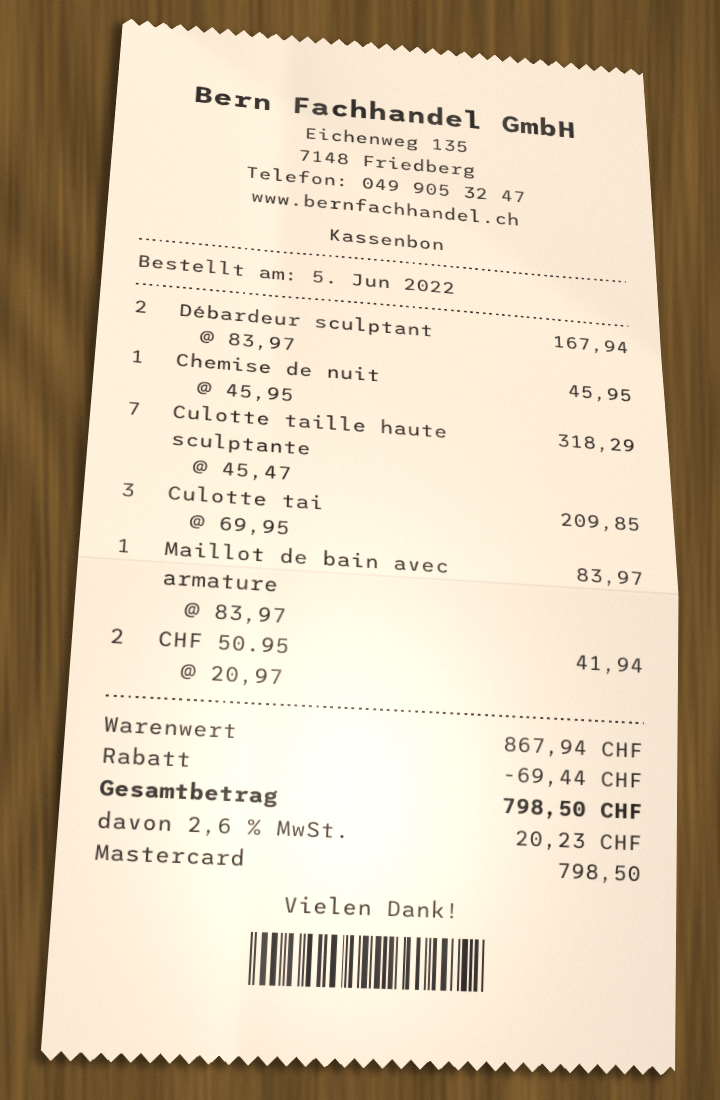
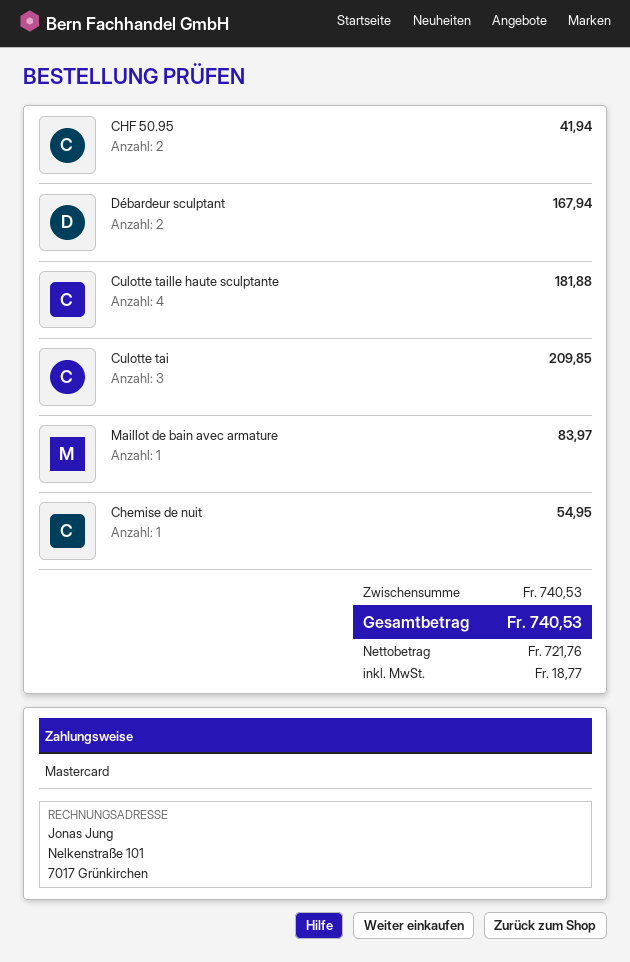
Chemise de nuit: 1 for 45.95 -> 1 for 54.95
Culotte taille haute sculptante: 7 for 318.29 -> 4 for 181.88
subtotal: 867.94 -> 740.53
discount: 69.44 -> none
tax: 20.23 -> 18.77
total: 798.50 -> 740.53

